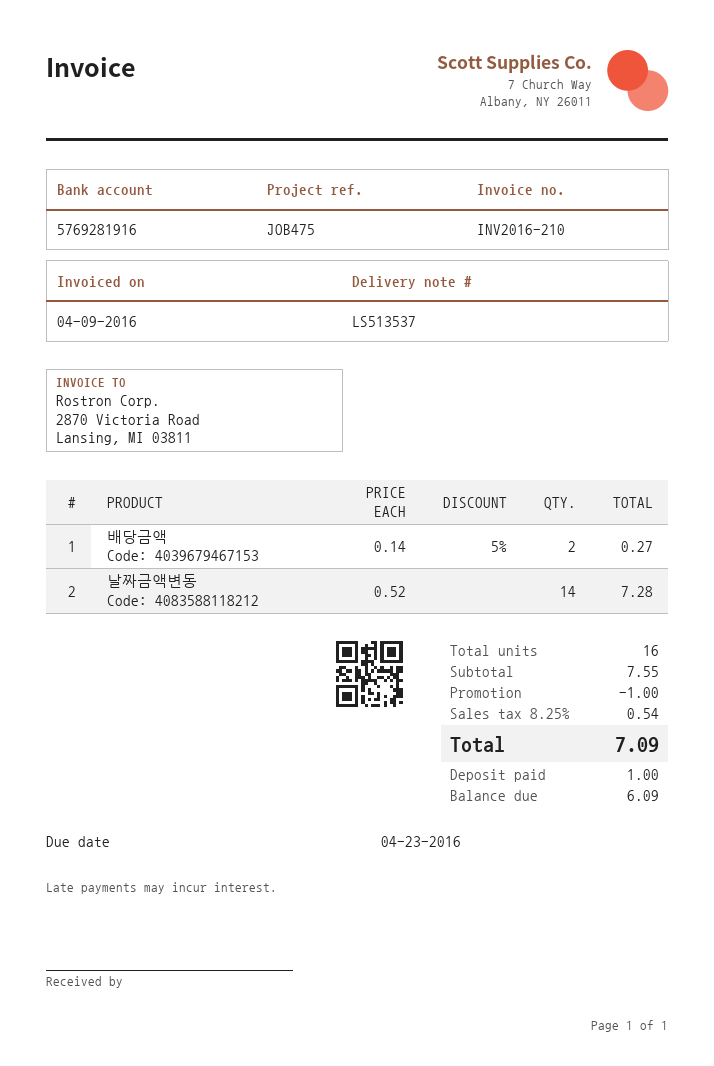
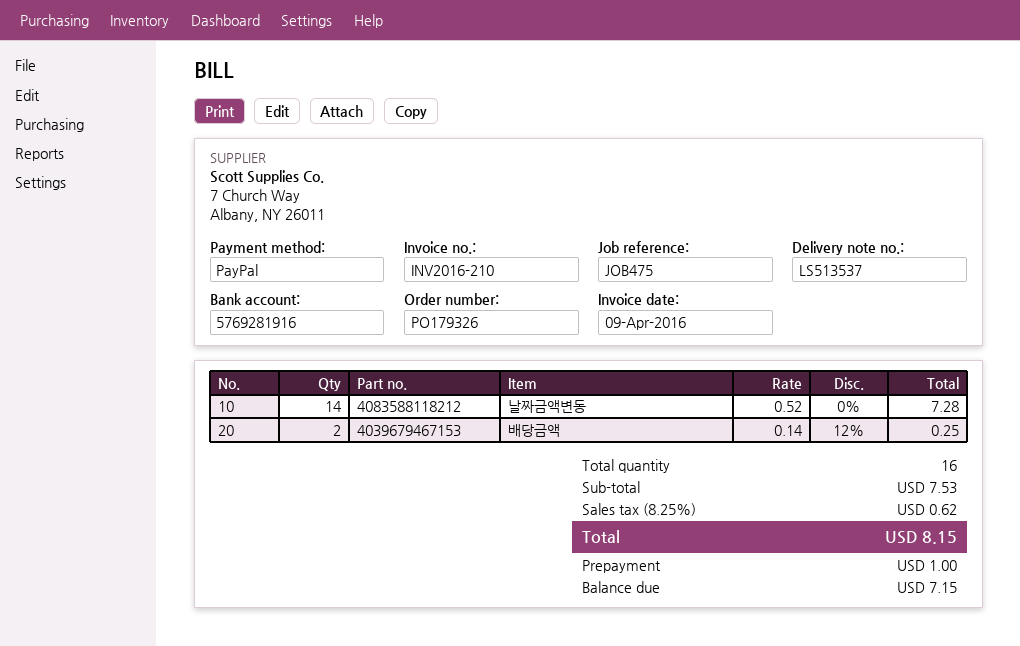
배당금액: 2 x 0.14 - 5% = 0.27 -> 2 x 0.14 - 12% = 0.25
subtotal: 7.55 -> 7.53
discount: 1.00 -> none
tax: 8.25% = 0.54 -> 8.25% = 0.62
total: 7.09 -> 8.15
balance: 6.09 -> 7.15

